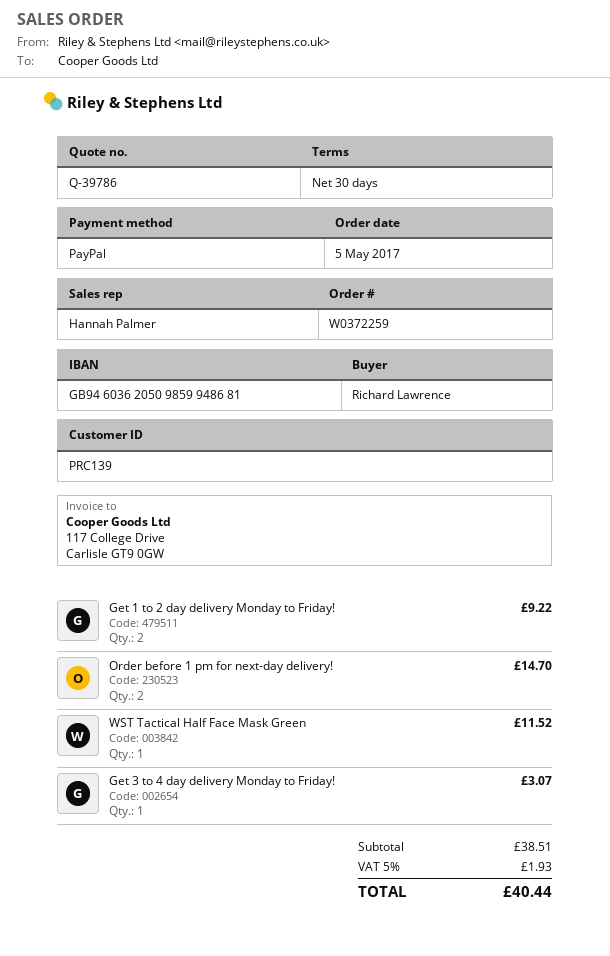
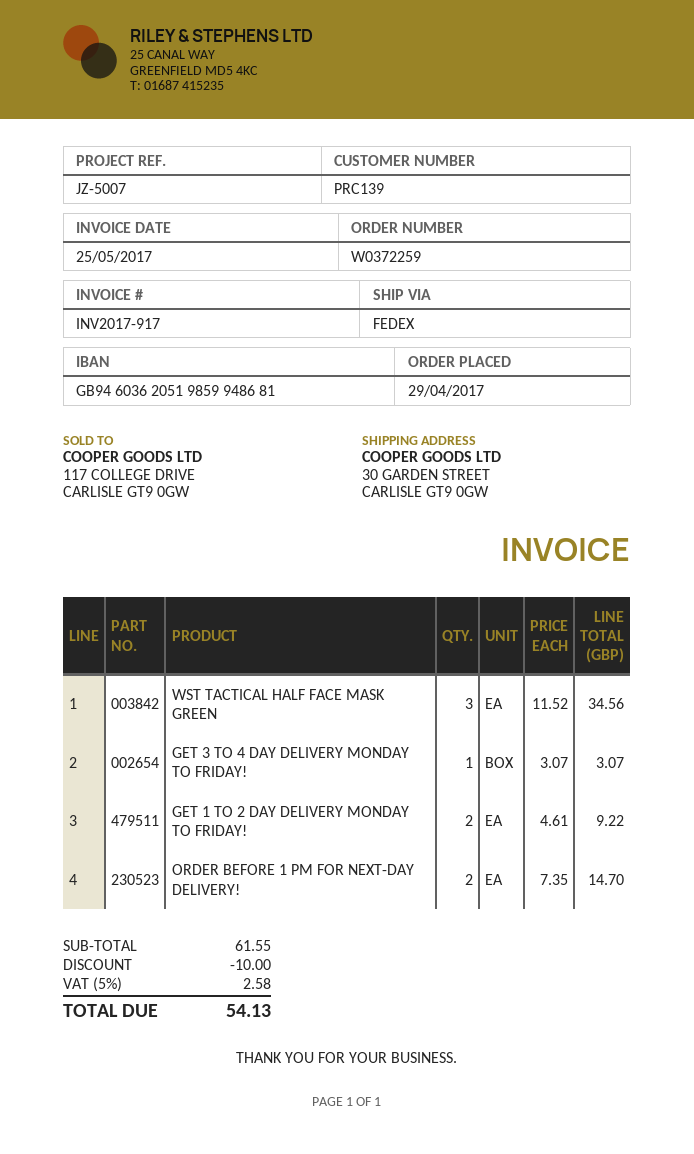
order date: 2017-05-05 -> 2017-04-29
bank account: GB94603620509859948681 -> GB94603620519859948681
WST Tactical Half Face Mask Green: 1 for 11.52 -> 3 for 34.56
subtotal: 38.51 -> 61.55
discount: none -> 10.00
tax: 5% = 1.93 -> 5% = 2.58
total: 40.44 -> 54.13

